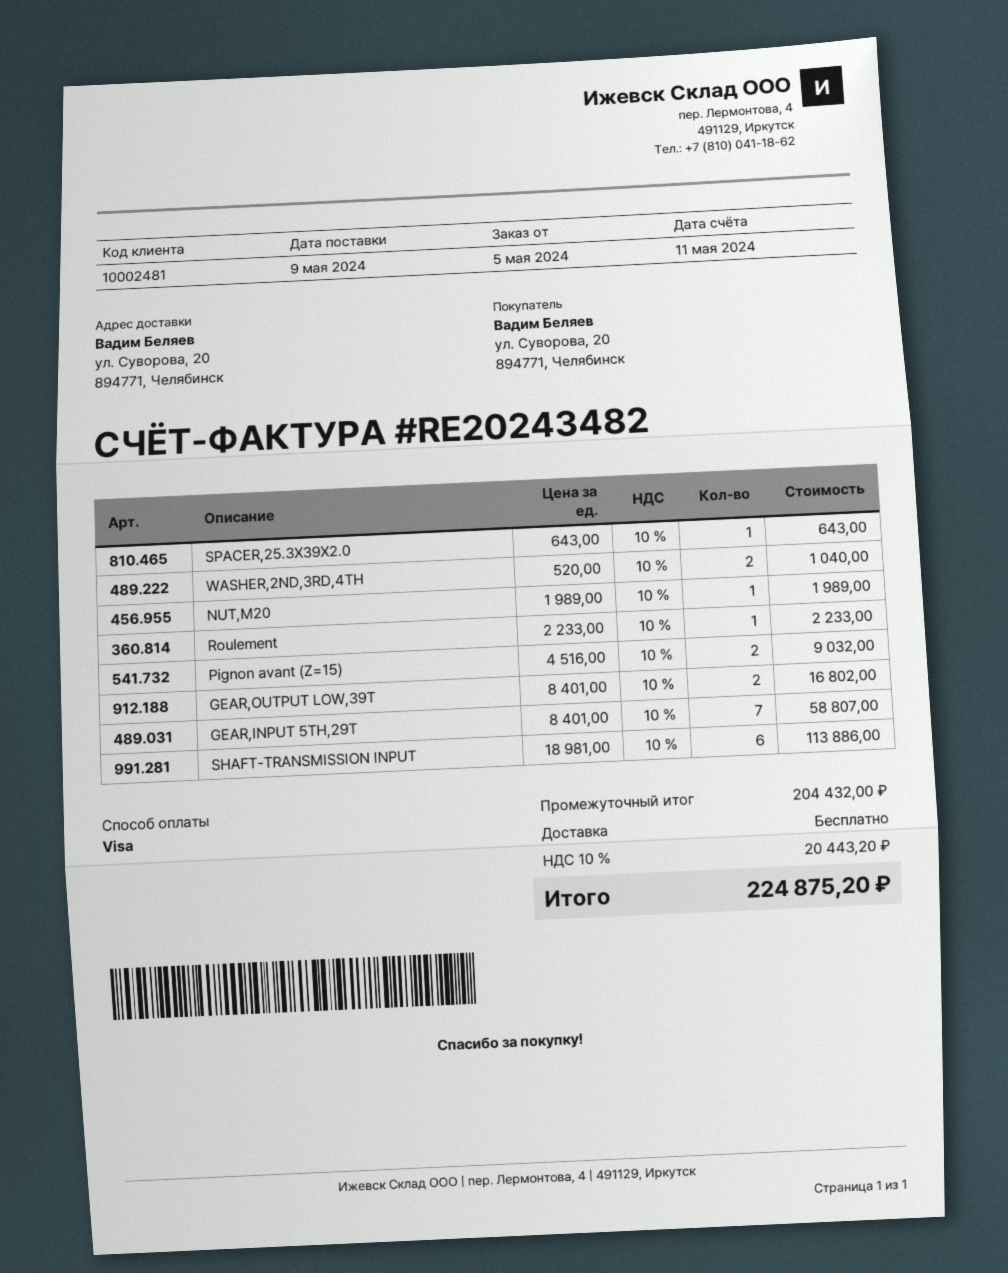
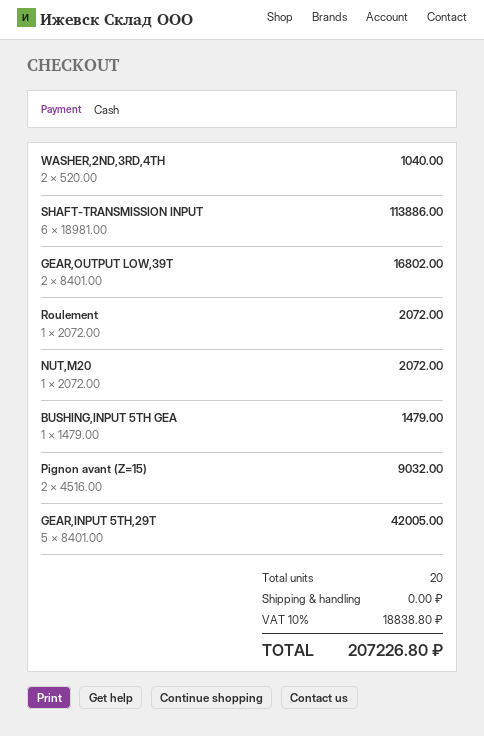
payment method: Visa -> cash
SPACER,25.3X39X2.0: 1 x 643.00 = 643.00 -> none
NUT,M20: 1 x 1989.00 = 1989.00 -> 1 x 2072.00 = 2072.00
Roulement: 1 x 2233.00 = 2233.00 -> 1 x 2072.00 = 2072.00
GEAR,INPUT 5TH,29T: 7 x 8401.00 = 58807.00 -> 5 x 8401.00 = 42005.00
BUSHING,INPUT 5TH GEA: none -> 1 x 1479.00 = 1479.00
tax: 10% = 20443.20 -> 10% = 18838.80
total: 224875.20 -> 207226.80

